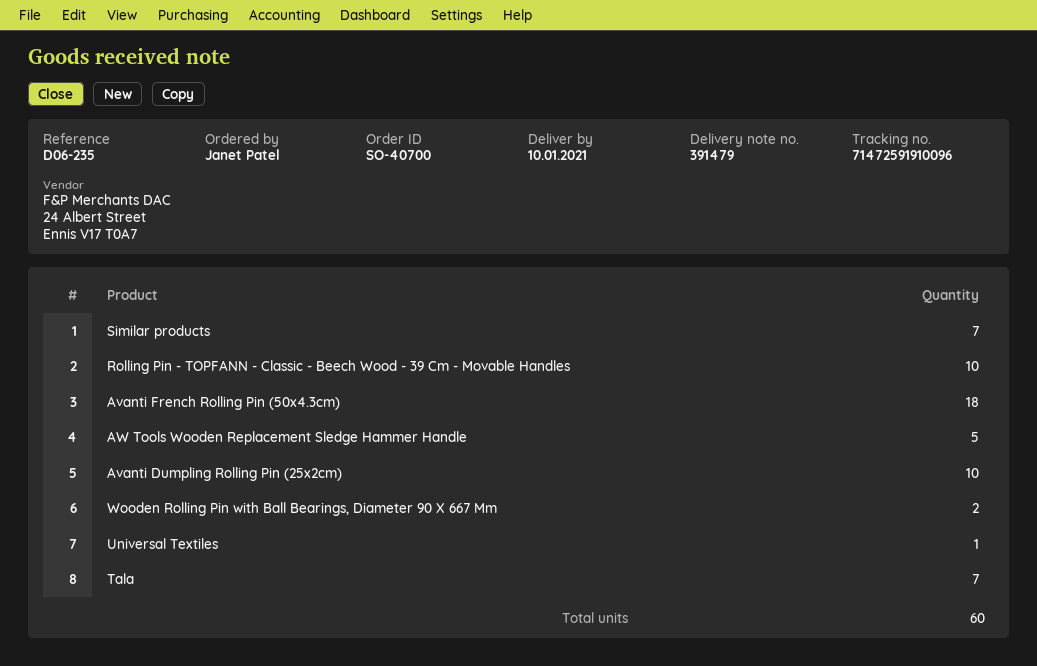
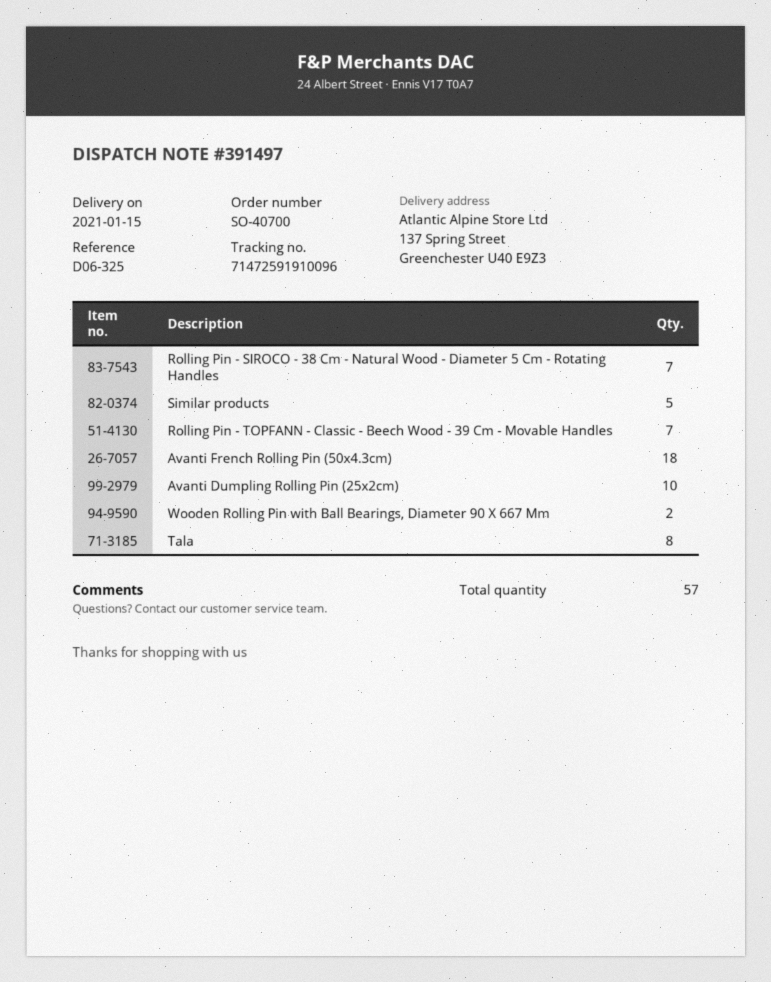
delivery note number: 391479 -> 391497
delivery date: 2021-01-10 -> 2021-01-15
reference: D06-235 -> D06-325
Similar products: 7 -> 5
Rolling Pin - TOPFANN - Classic - Beech Wood - 39 Cm - Movable Handles: 10 -> 7
AW Tools Wooden Replacement Sledge Hammer Handle: 5 -> none
Universal Textiles: 1 -> none
Tala: 7 -> 8
Rolling Pin - SIROCO - 38 Cm - Natural Wood - Diameter 5 Cm - Rotating Handles: none -> 7
total quantity: 60 -> 57

